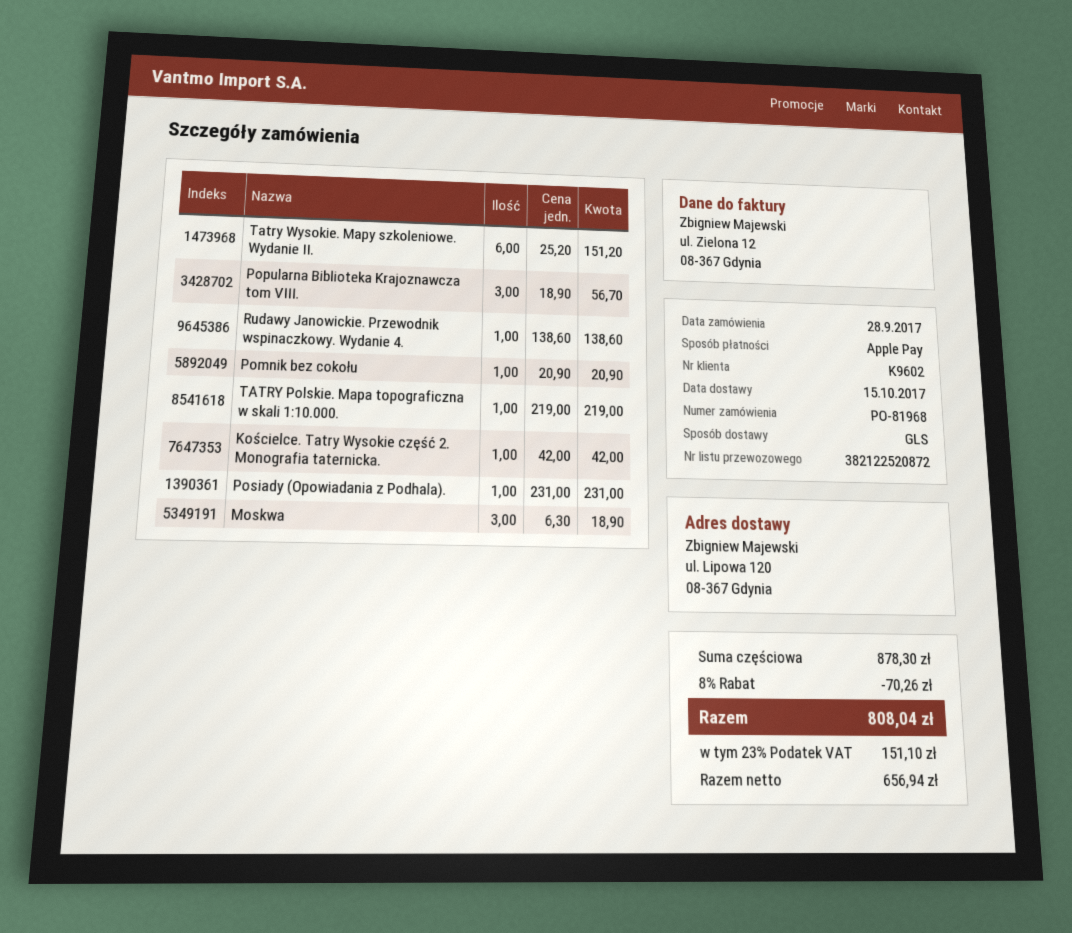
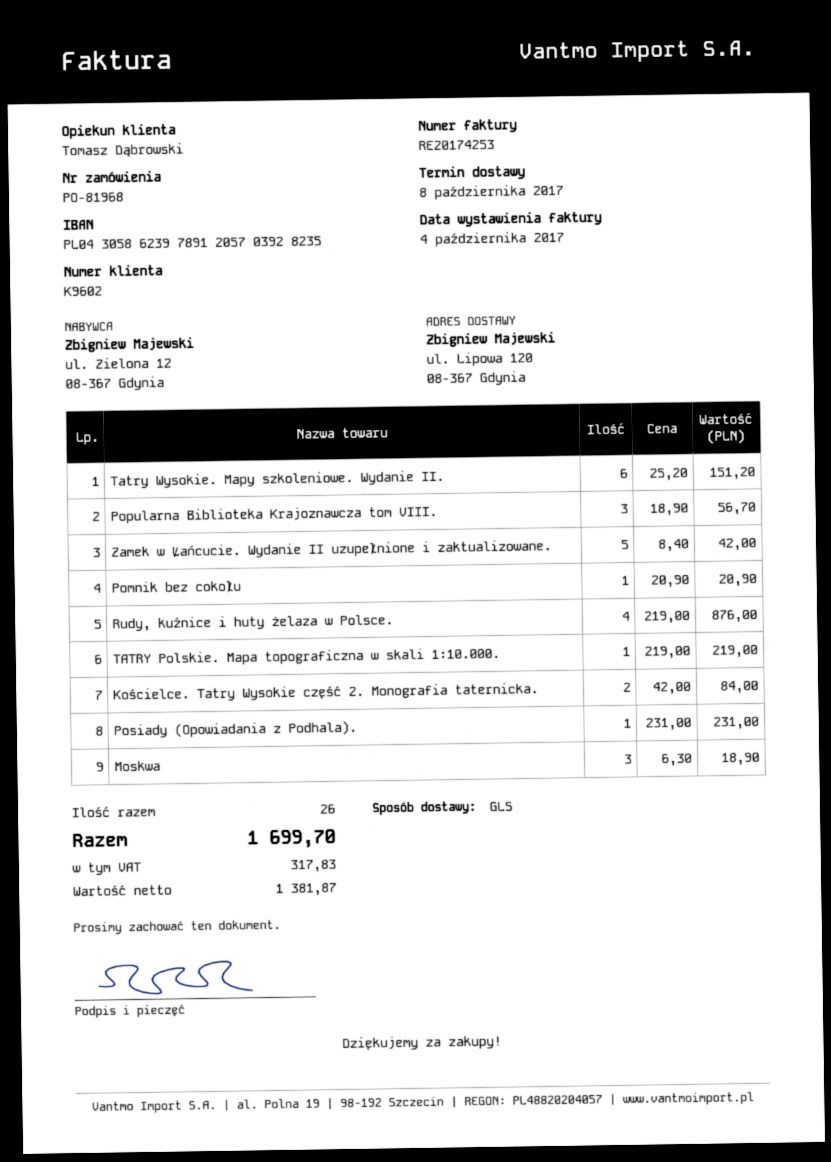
delivery date: 2017-10-15 -> 2017-10-08
Rudawy Janowickie. Przewodnik wspinaczkowy. Wydanie 4.: 1 x 138.60 = 138.60 -> none
Kościelce. Tatry Wysokie część 2. Monografia taternicka.: 1 x 42.00 = 42.00 -> 2 x 42.00 = 84.00
Zamek w Łańcucie. Wydanie II uzupełnione i zaktualizowane.: none -> 5 x 8.40 = 42.00
Rudy, kuźnice i huty żelaza w Polsce.: none -> 4 x 219.00 = 876.00
discount: 8% = 70.26 -> none
net: 656.94 -> 1381.87
tax: 151.10 -> 317.83
total: 808.04 -> 1699.70

